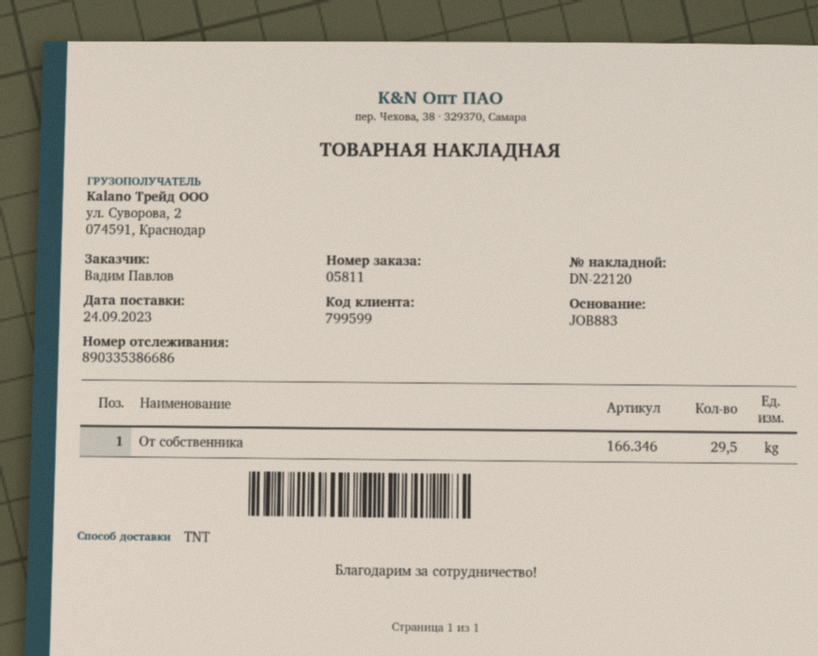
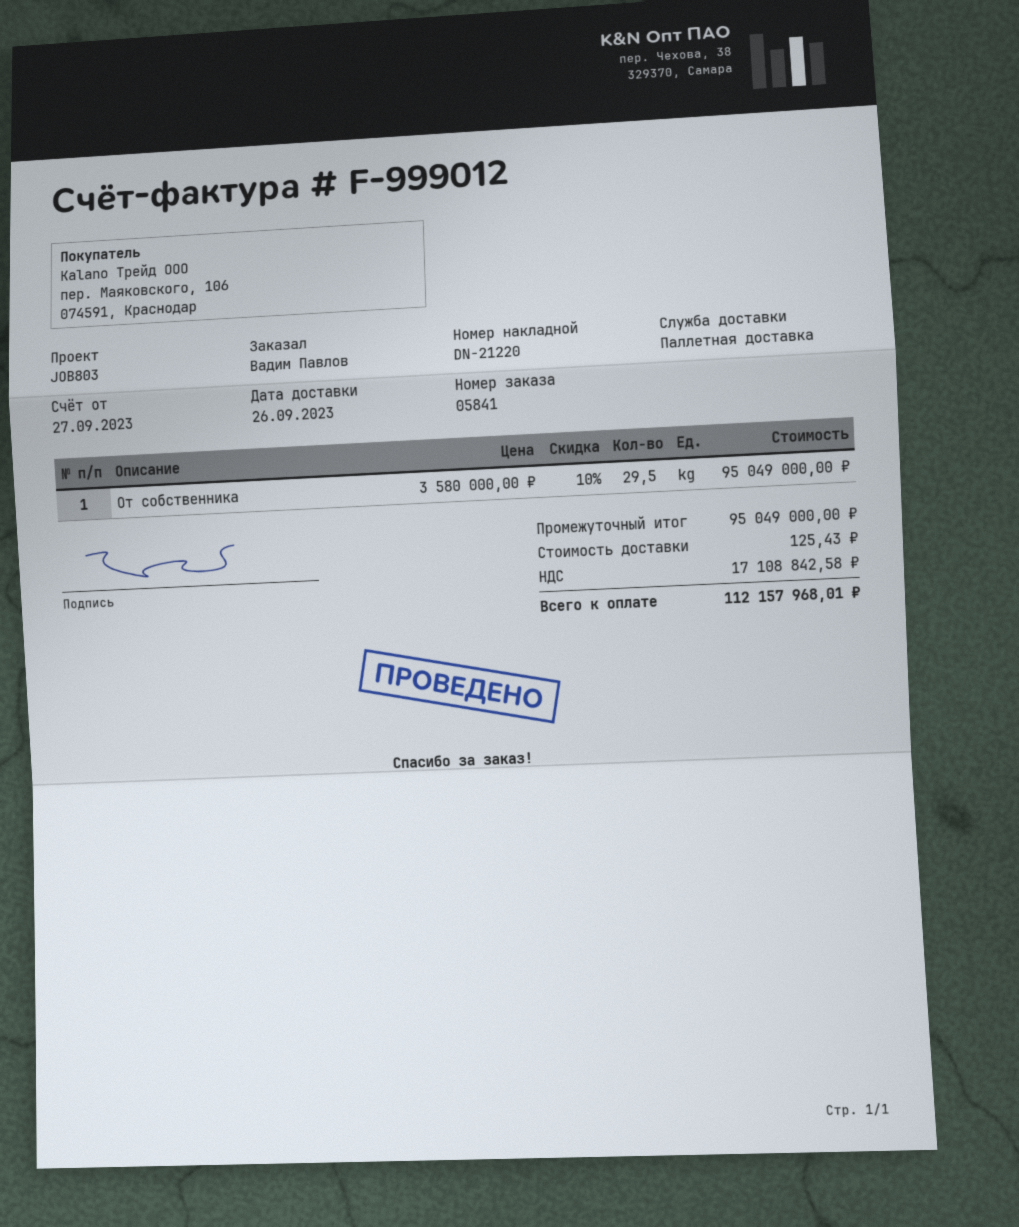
order number: 05811 -> 05841
delivery note number: DN-22120 -> DN-21220
delivery date: 2023-09-24 -> 2023-09-26
reference: JOB883 -> JOB803
shipping method: TNT -> pallet freight

